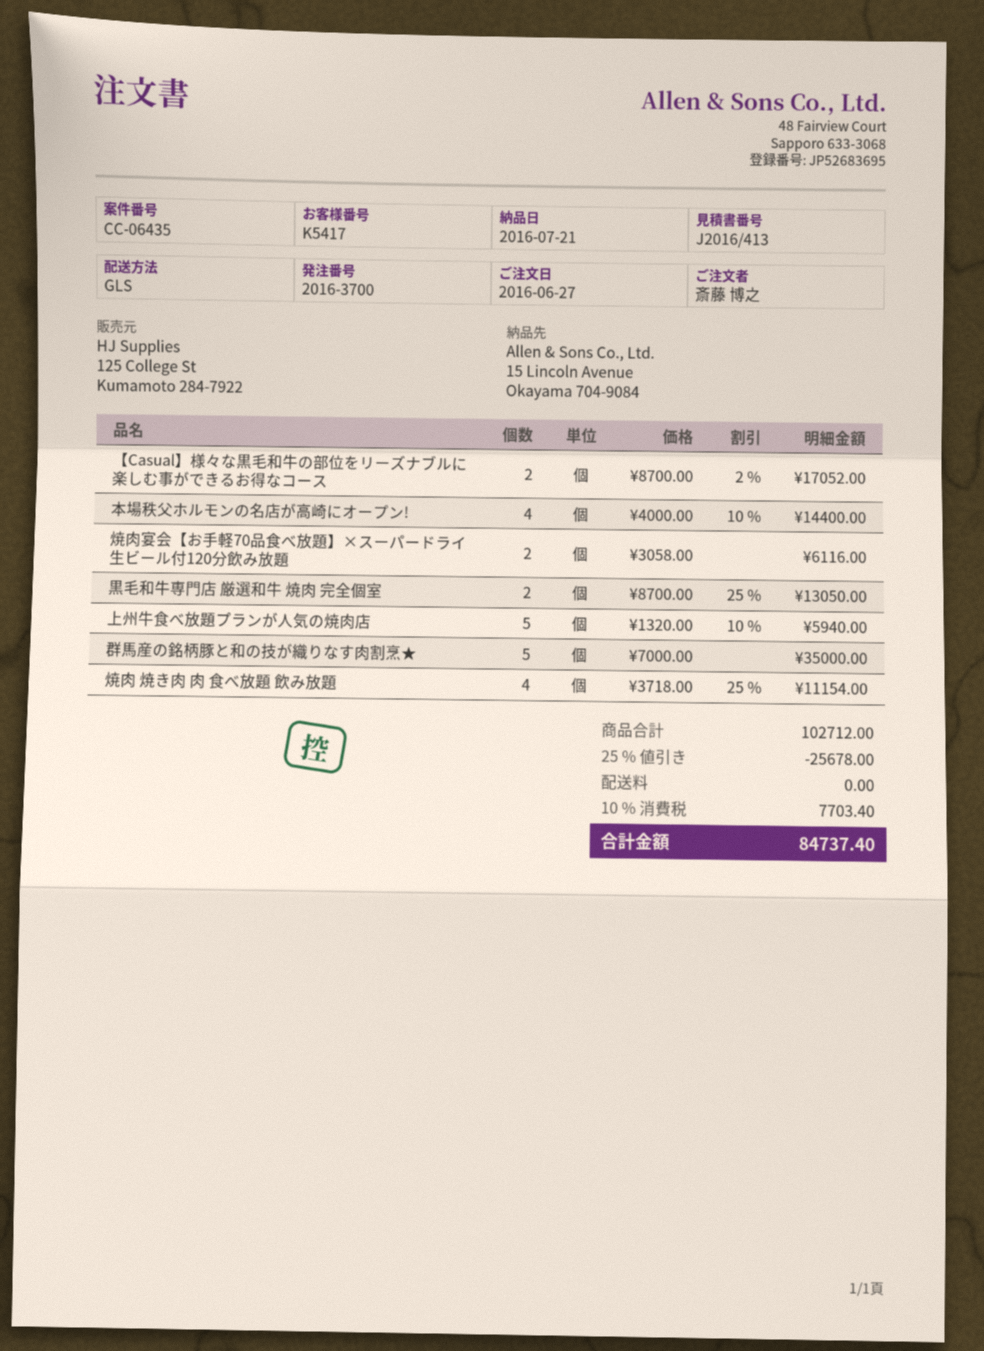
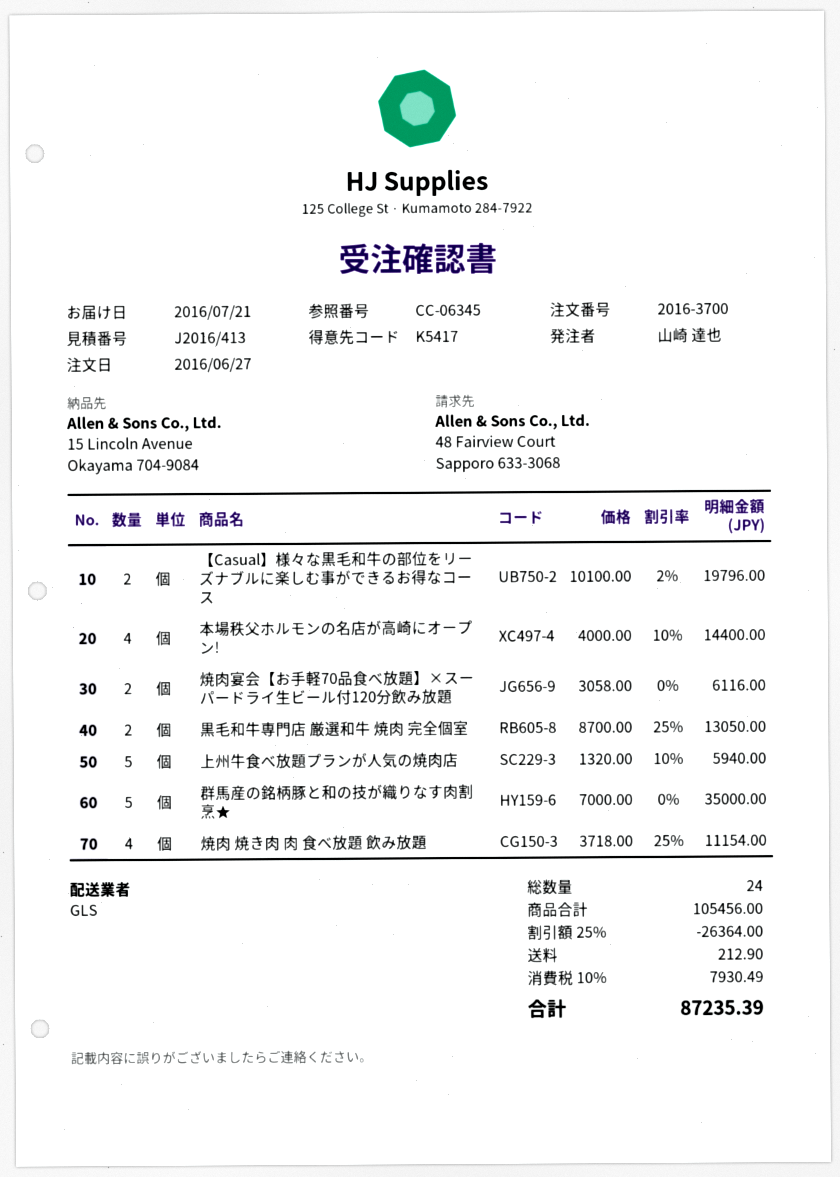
reference: CC-06435 -> CC-06345
ordered by: 斎藤 博之 -> 山崎 達也
【Casual】様々な黒毛和牛の部位をリーズナブルに楽しむ事ができるお得なコース: 2 x 8700.00 - 2% = 17052.00 -> 2 x 10100.00 - 2% = 19796.00
subtotal: 102712.00 -> 105456.00
discount: 25% = 25678.00 -> 25% = 26364.00
shipping: 0.00 -> 212.90
tax: 10% = 7703.40 -> 10% = 7930.49
total: 84737.40 -> 87235.39

